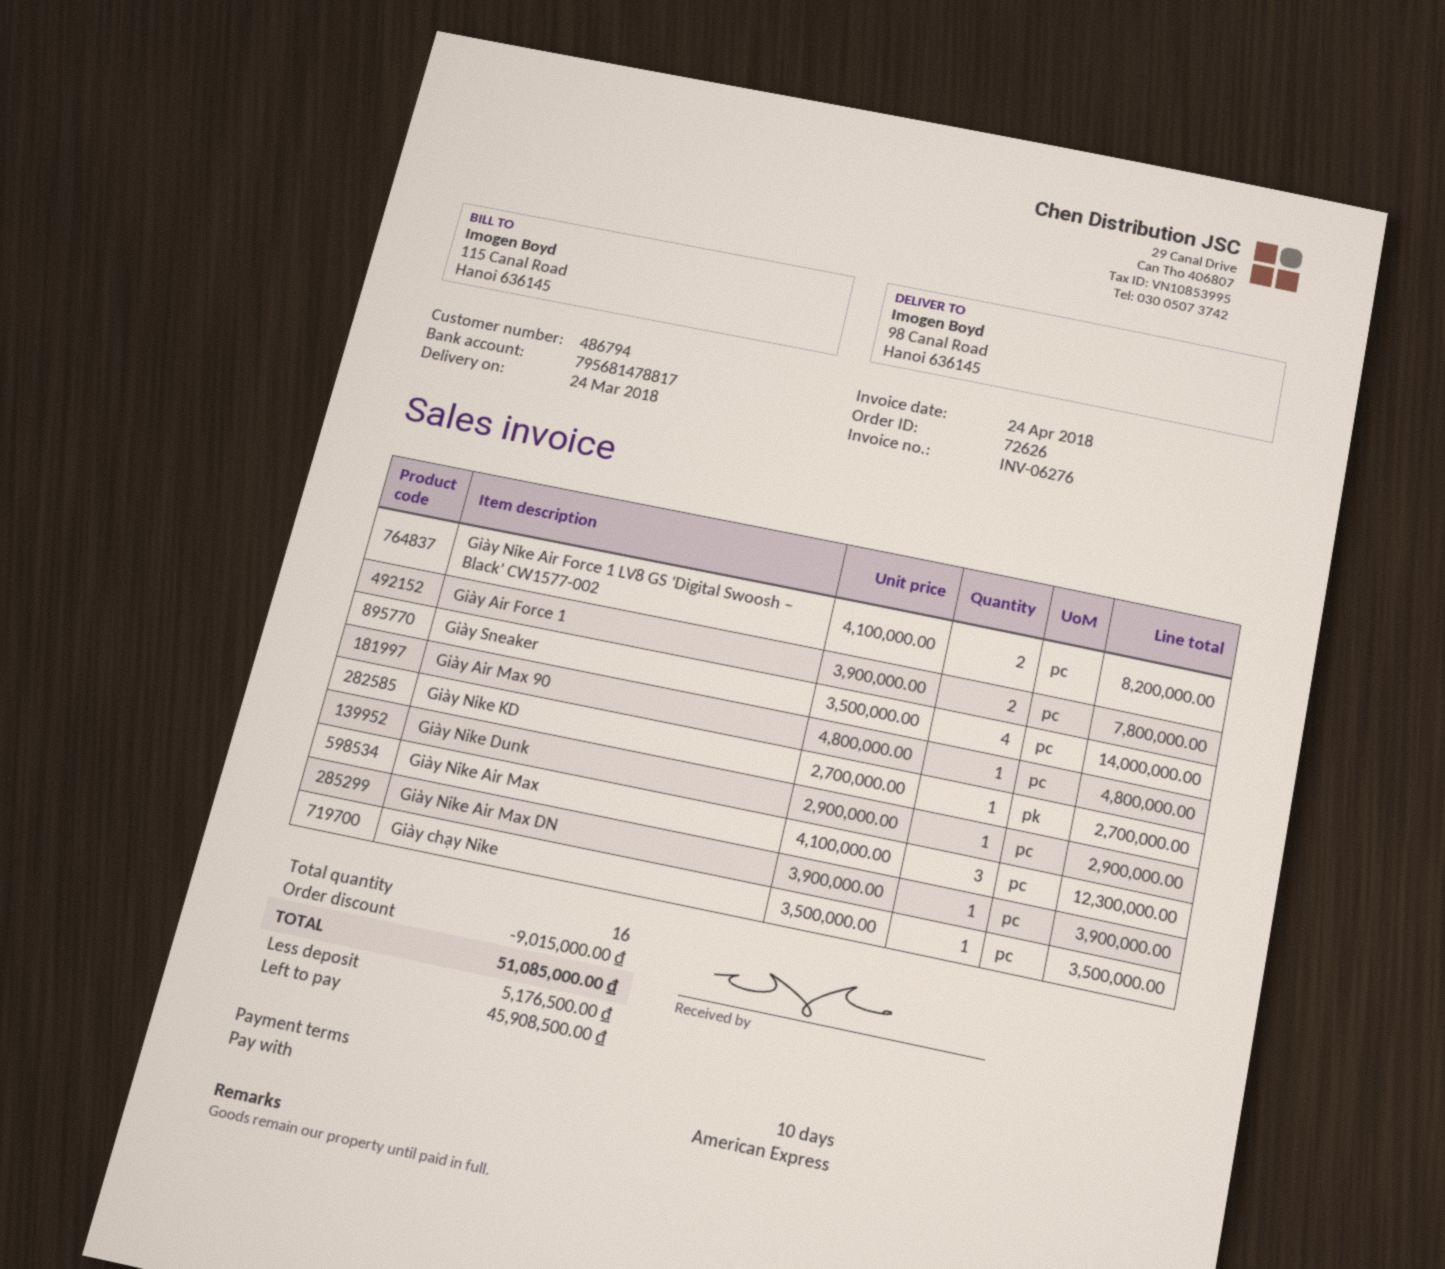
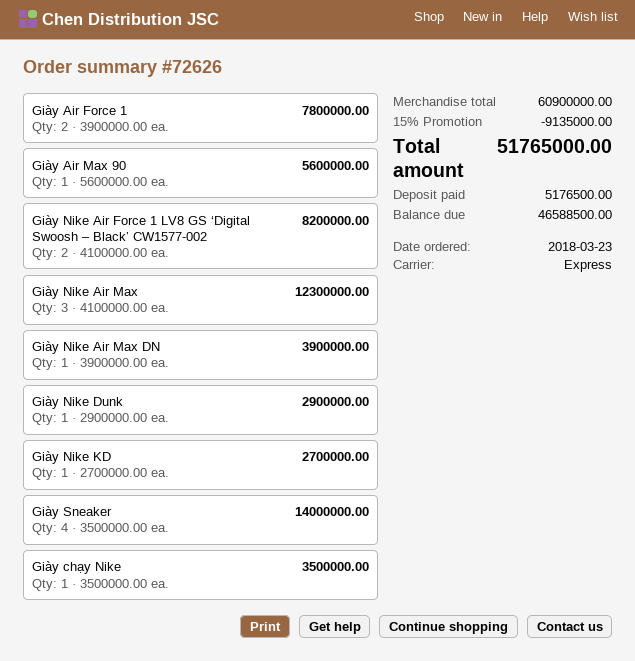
Giày Air Max 90: 1 x 4800000.00 = 4800000.00 -> 1 x 5600000.00 = 5600000.00
discount: 9015000.00 -> 9135000.00
total: 51085000.00 -> 51765000.00
balance: 45908500.00 -> 46588500.00

